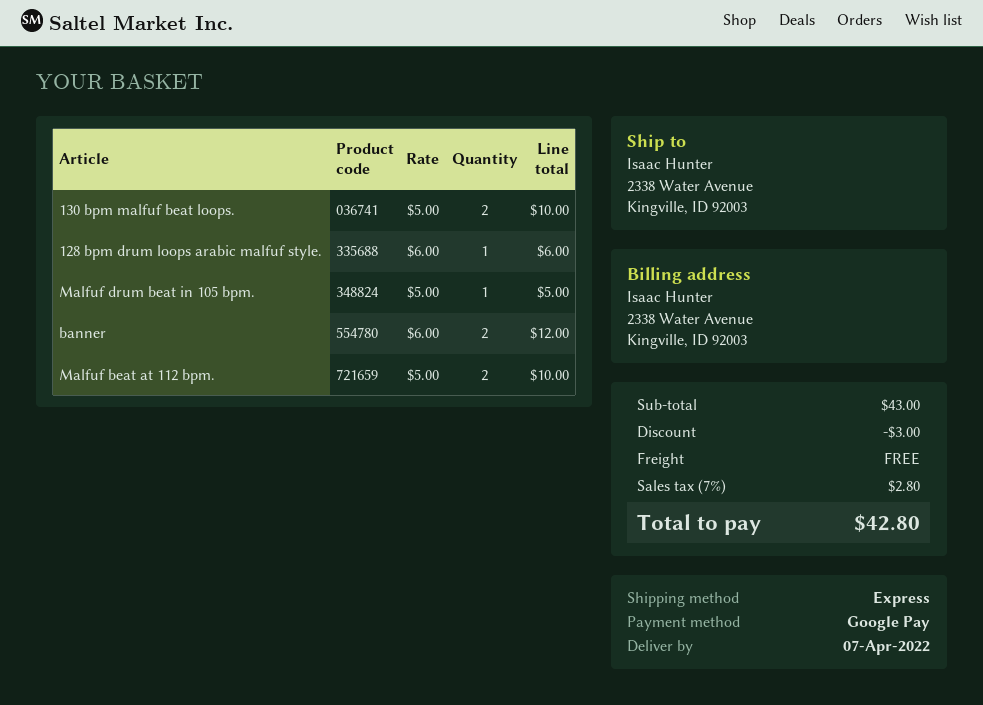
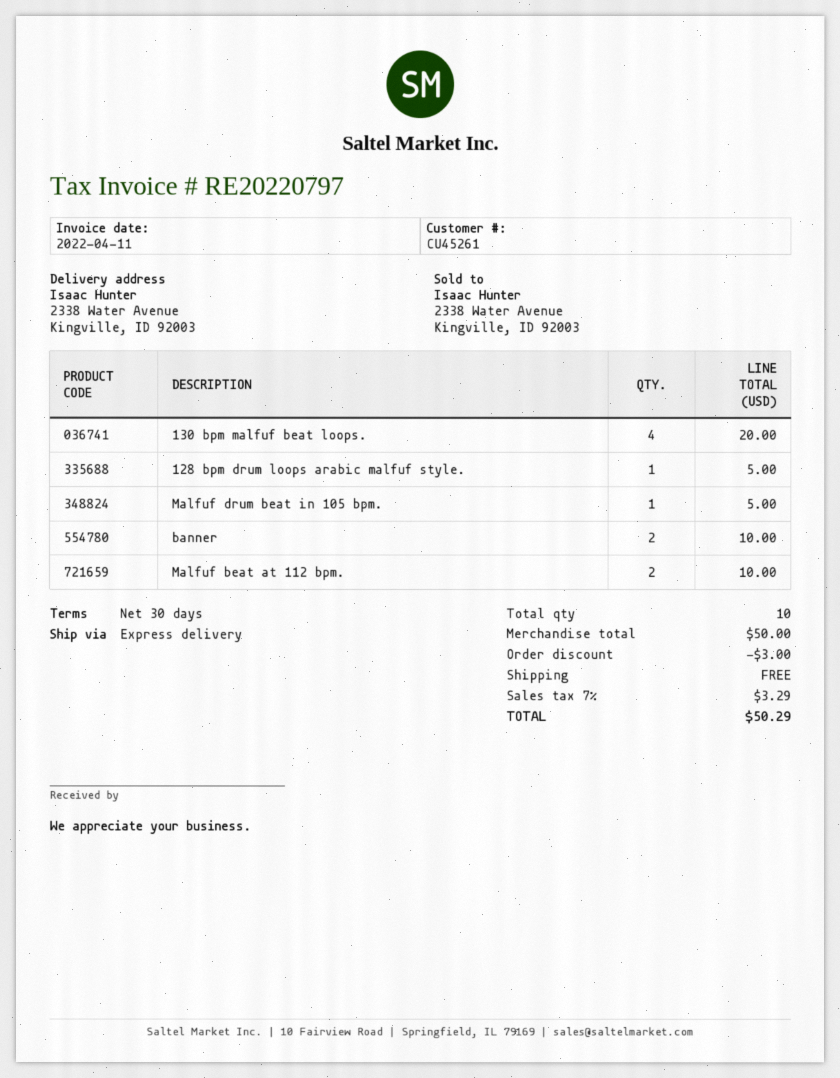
130 bpm malfuf beat loops.: 2 for 10.00 -> 4 for 20.00
128 bpm drum loops arabic malfuf style.: 1 for 6.00 -> 1 for 5.00
banner: 2 for 12.00 -> 2 for 10.00
subtotal: 43.00 -> 50.00
tax: 7% = 2.80 -> 7% = 3.29
total: 42.80 -> 50.29

